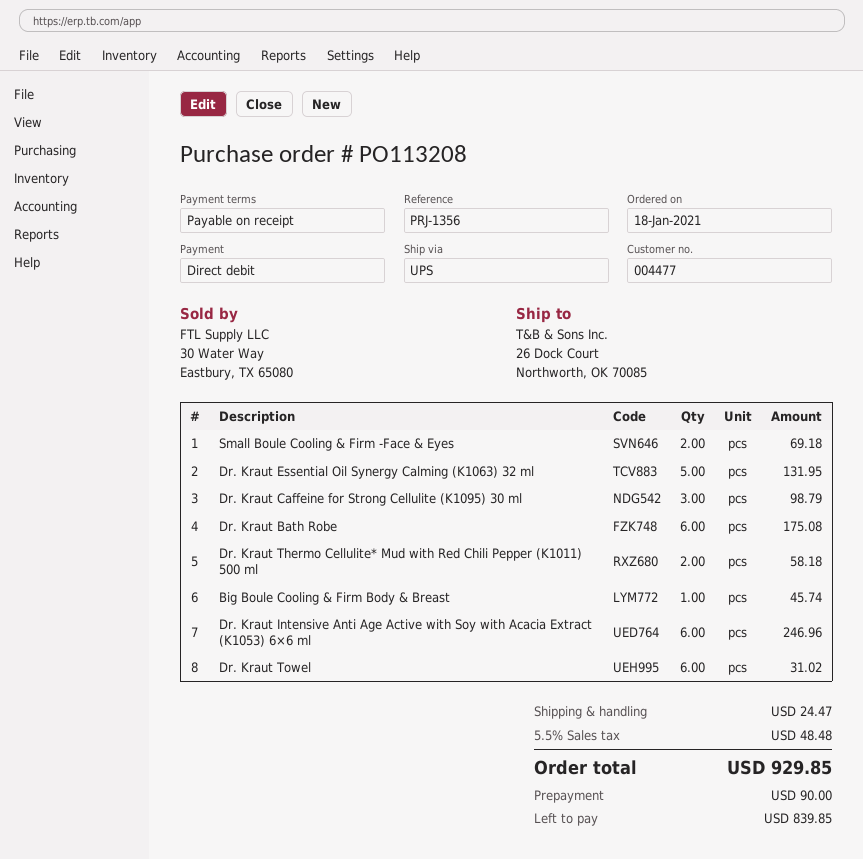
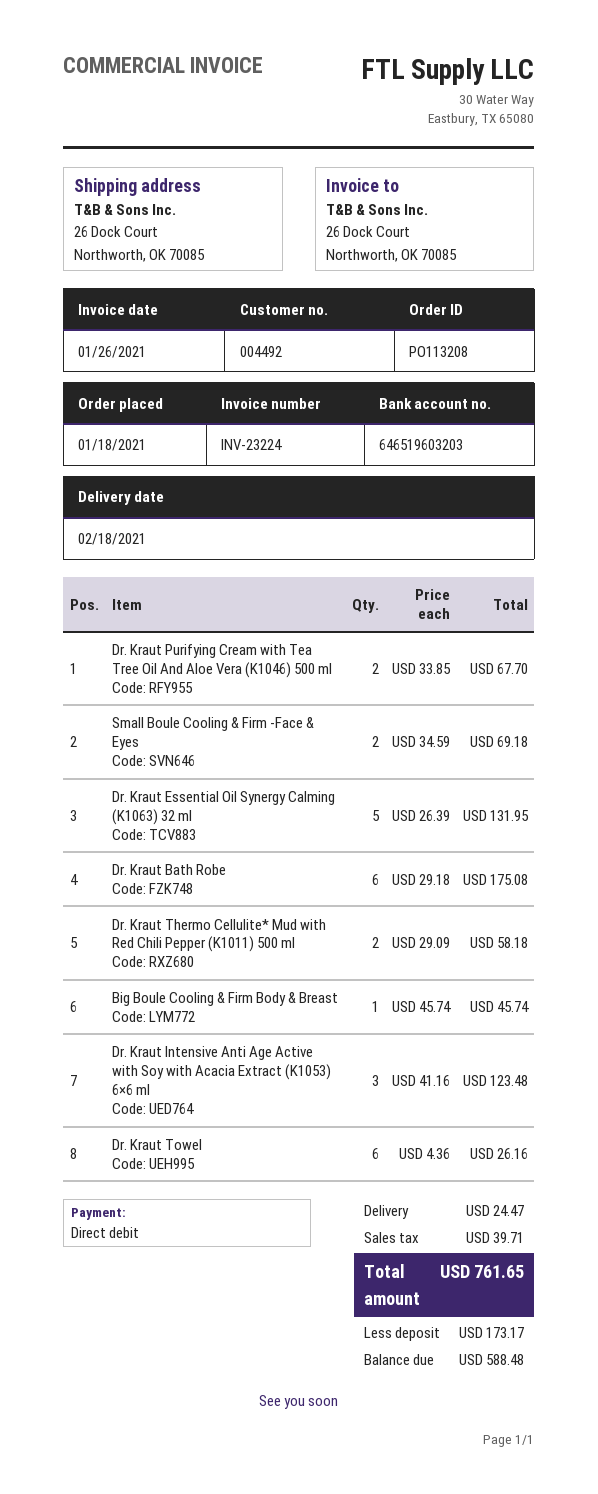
customer number: 004477 -> 004492
Dr. Kraut Caffeine for Strong Cellulite (K1095) 30 ml: 3 for 98.79 -> none
Dr. Kraut Intensive Anti Age Active with Soy with Acacia Extract (K1053) 6×6 ml: 6 for 246.96 -> 3 for 123.48
Dr. Kraut Towel: 6 for 31.02 -> 6 for 26.16
Dr. Kraut Purifying Cream with Tea Tree Oil And Aloe Vera (K1046) 500 ml: none -> 2 for 67.70
tax: 48.48 -> 39.71
total: 929.85 -> 761.65
deposit: 90.00 -> 173.17
balance: 839.85 -> 588.48

